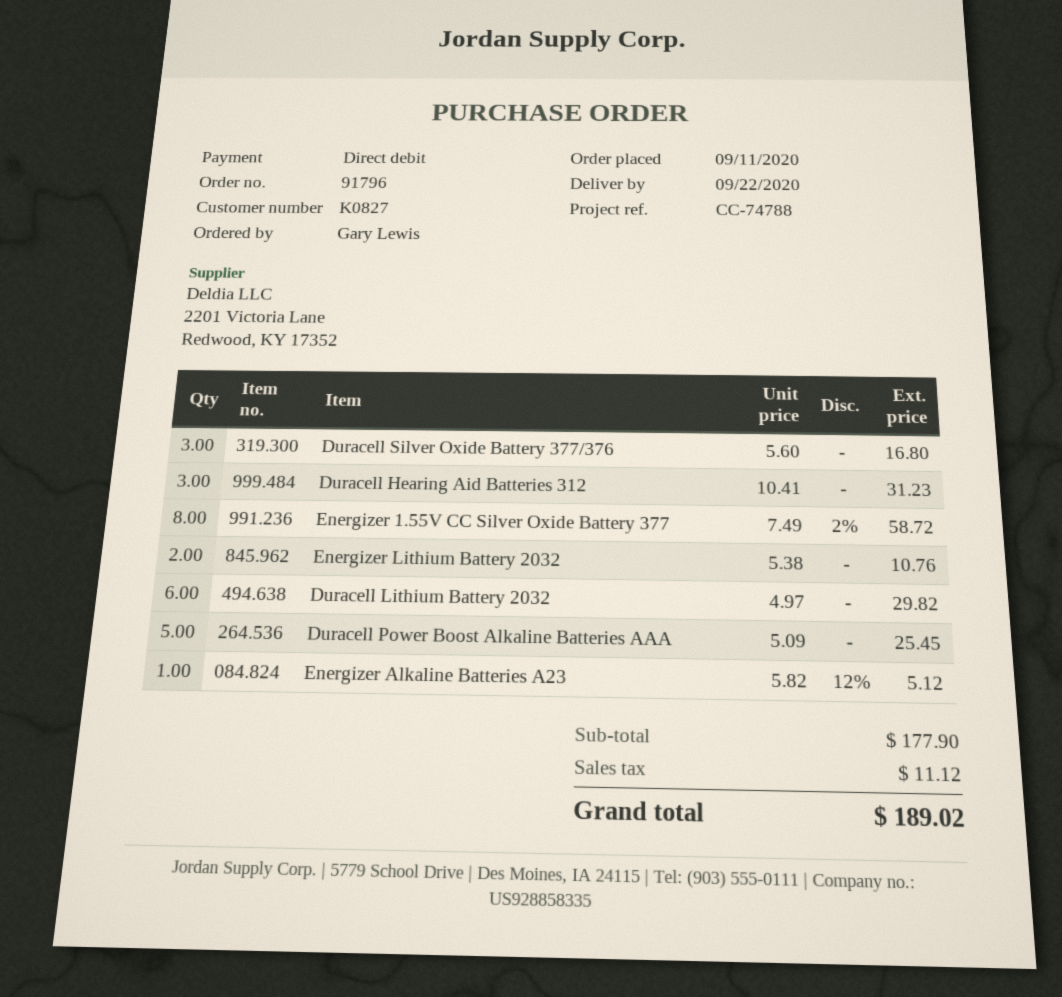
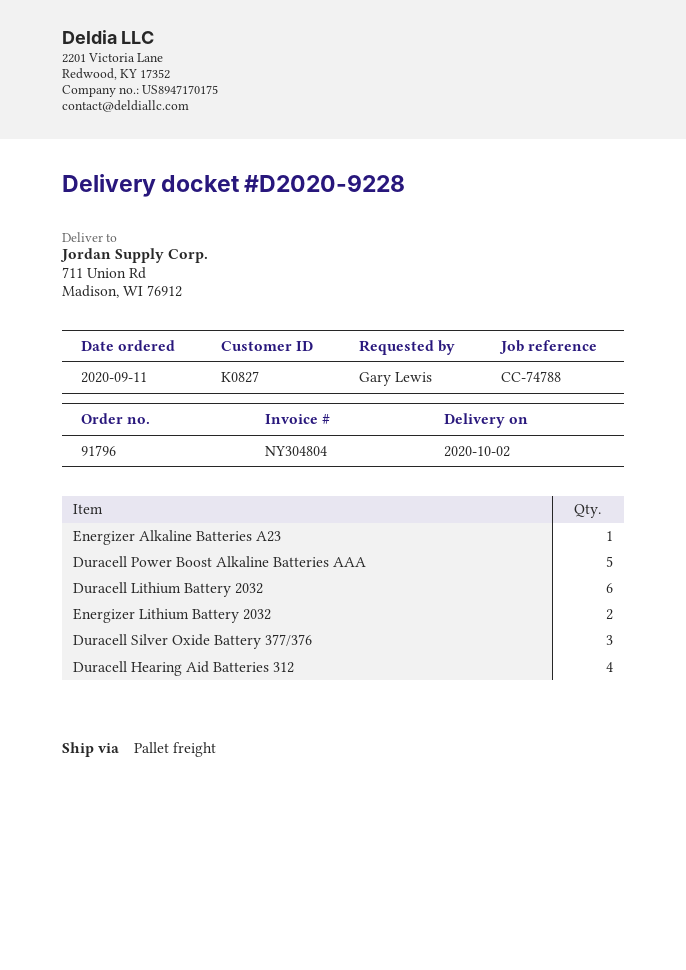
delivery date: 2020-09-22 -> 2020-10-02
Duracell Hearing Aid Batteries 312: 3 -> 4
Energizer 1.55V CC Silver Oxide Battery 377: 8 -> none

